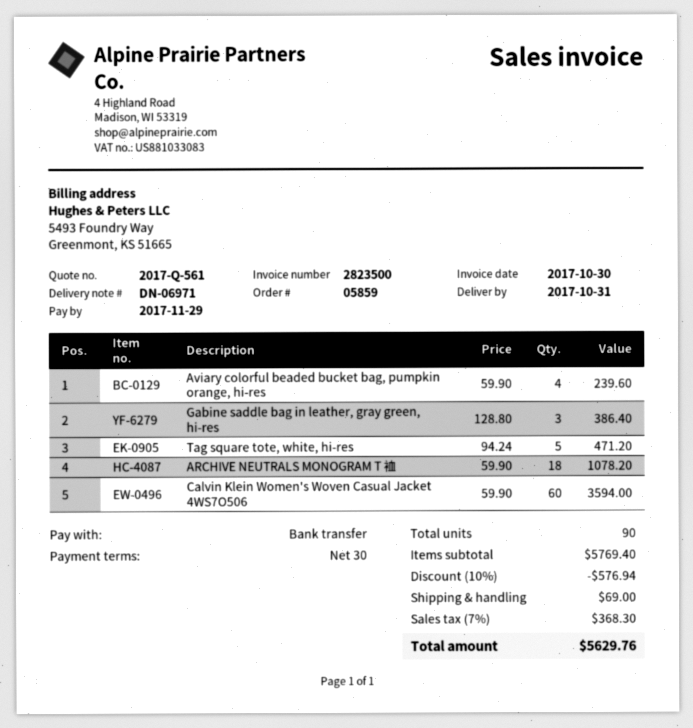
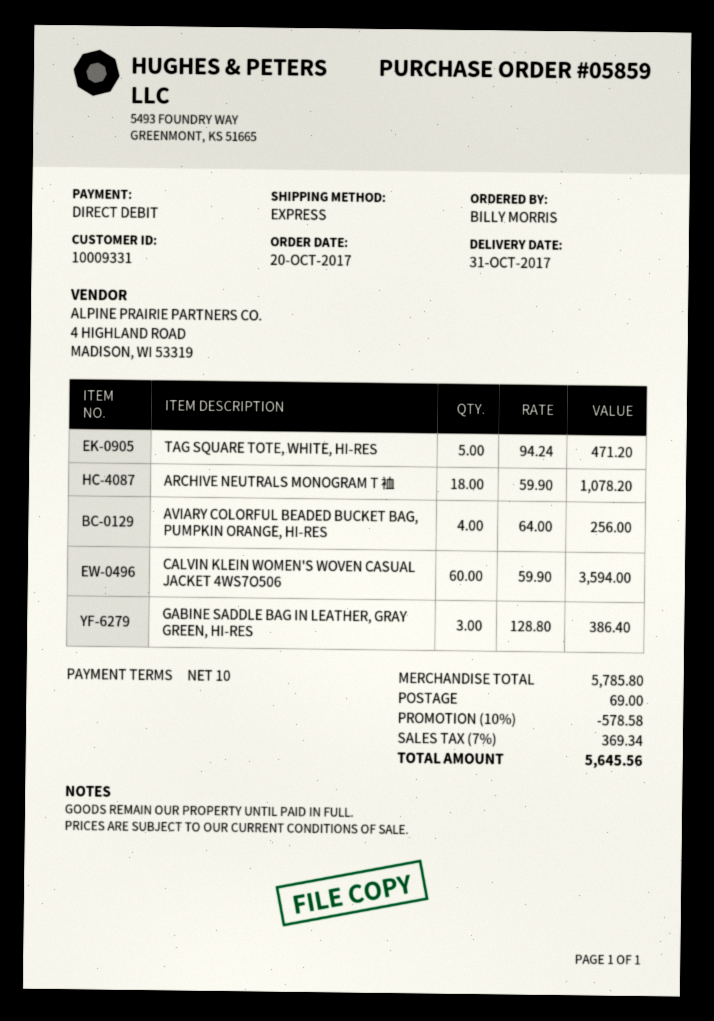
payment terms: 30 days -> 10 days
payment method: bank transfer -> direct debit
Aviary colorful beaded bucket bag, pumpkin orange, hi-res: 4 x 59.90 = 239.60 -> 4 x 64.00 = 256.00
subtotal: 5769.40 -> 5785.80
discount: 10% = 576.94 -> 10% = 578.58
tax: 7% = 368.30 -> 7% = 369.34
total: 5629.76 -> 5645.56

